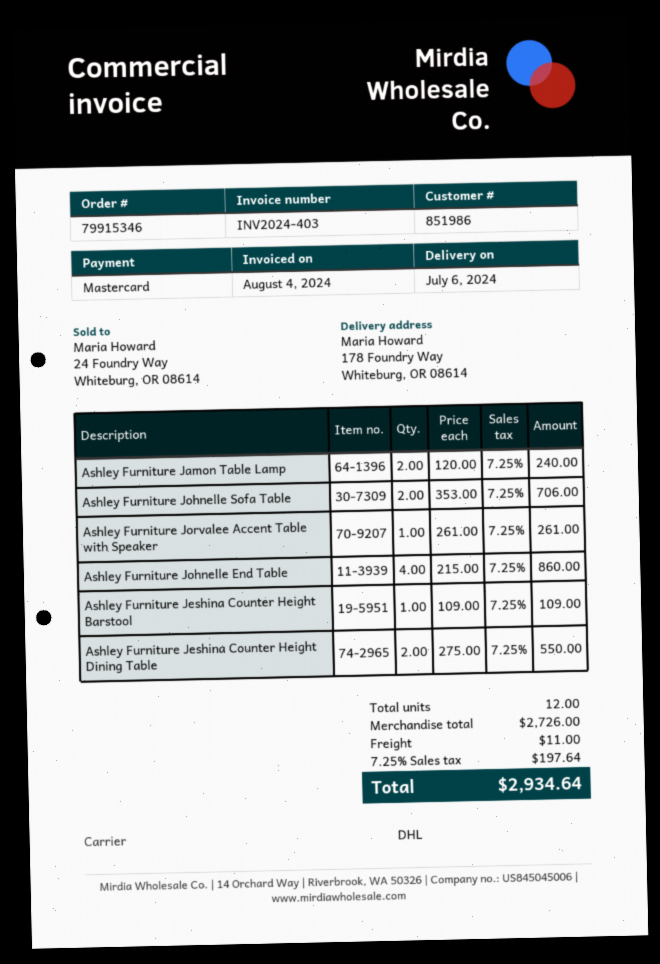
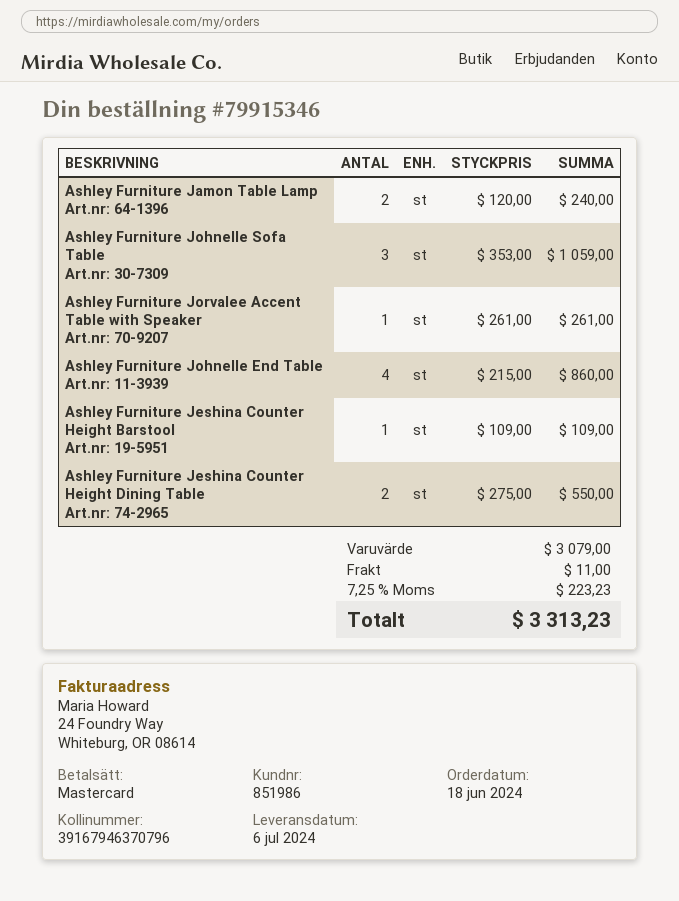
Ashley Furniture Johnelle Sofa Table: 2 x 353.00 = 706.00 -> 3 x 353.00 = 1059.00
subtotal: 2726.00 -> 3079.00
tax: 7.25% = 197.64 -> 7.25% = 223.23
total: 2934.64 -> 3313.23

